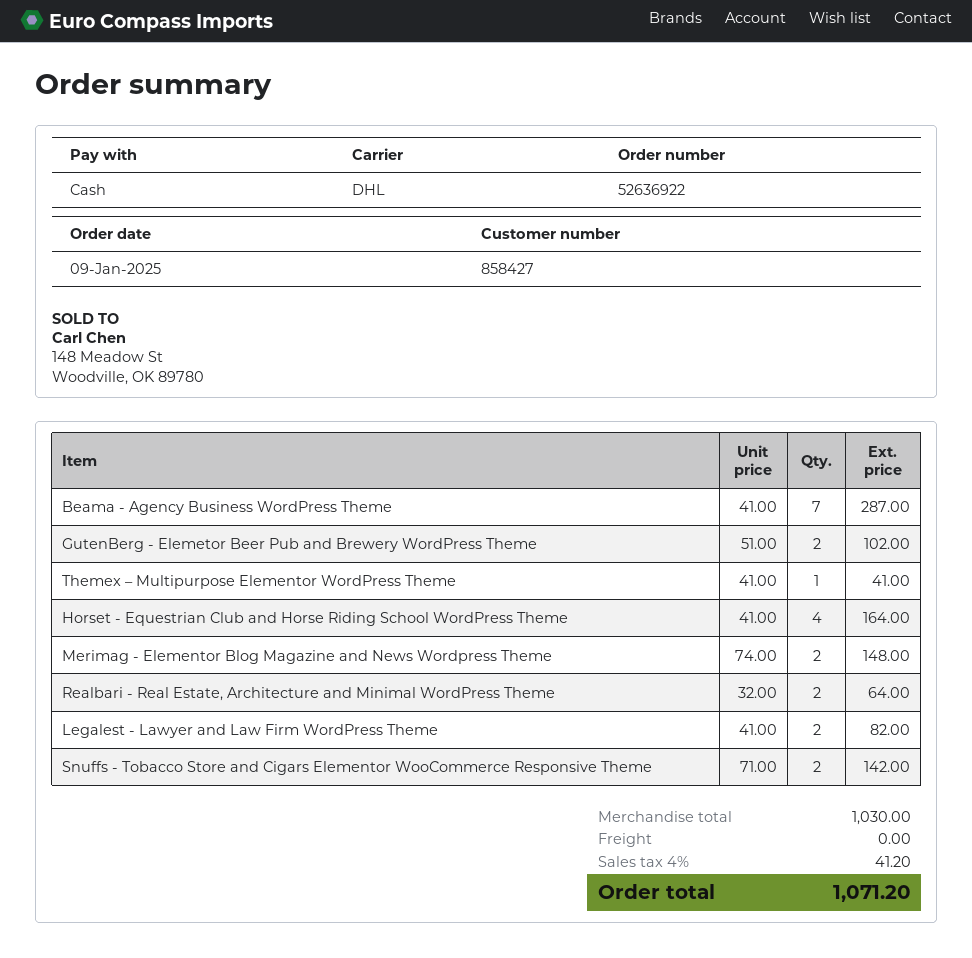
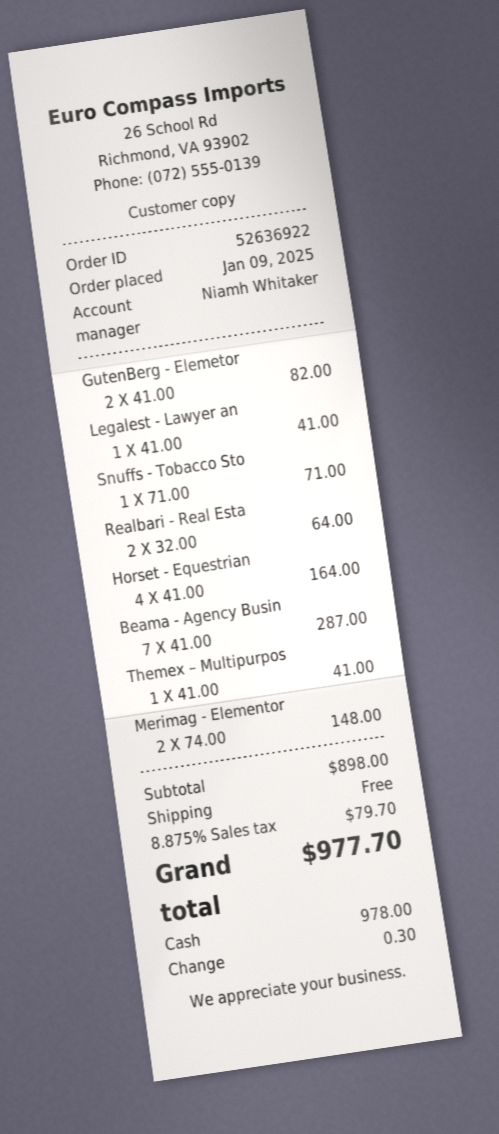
GutenBerg - Elemetor Beer Pub and Brewery WordPress Theme: 2 x 51.00 = 102.00 -> 2 x 41.00 = 82.00
Legalest - Lawyer and Law Firm WordPress Theme: 2 x 41.00 = 82.00 -> 1 x 41.00 = 41.00
Snuffs - Tobacco Store and Cigars Elementor WooCommerce Responsive Theme: 2 x 71.00 = 142.00 -> 1 x 71.00 = 71.00
subtotal: 1030.00 -> 898.00
tax: 4% = 41.20 -> 8.875% = 79.70
total: 1071.20 -> 977.70

